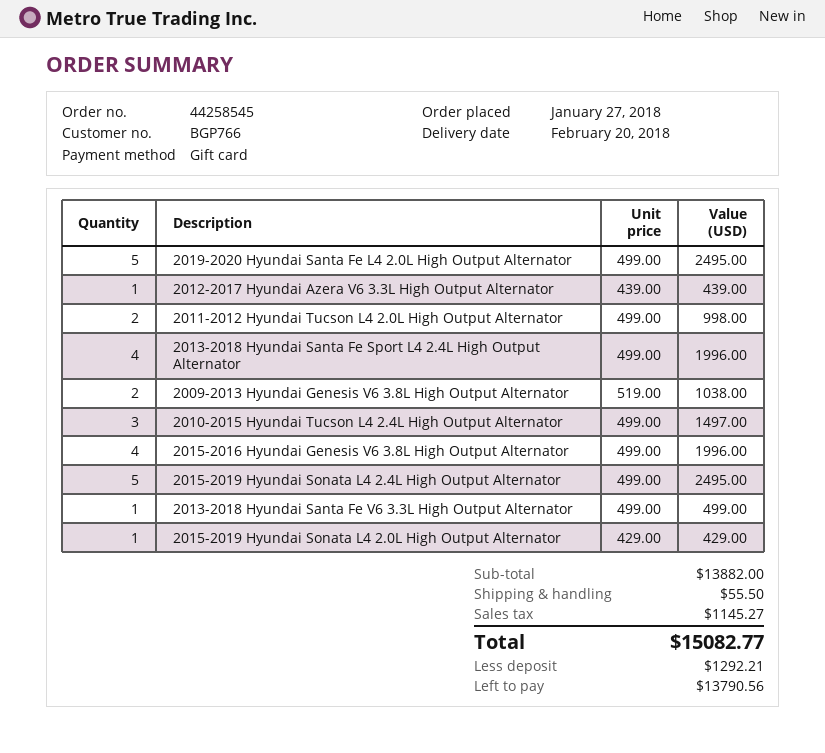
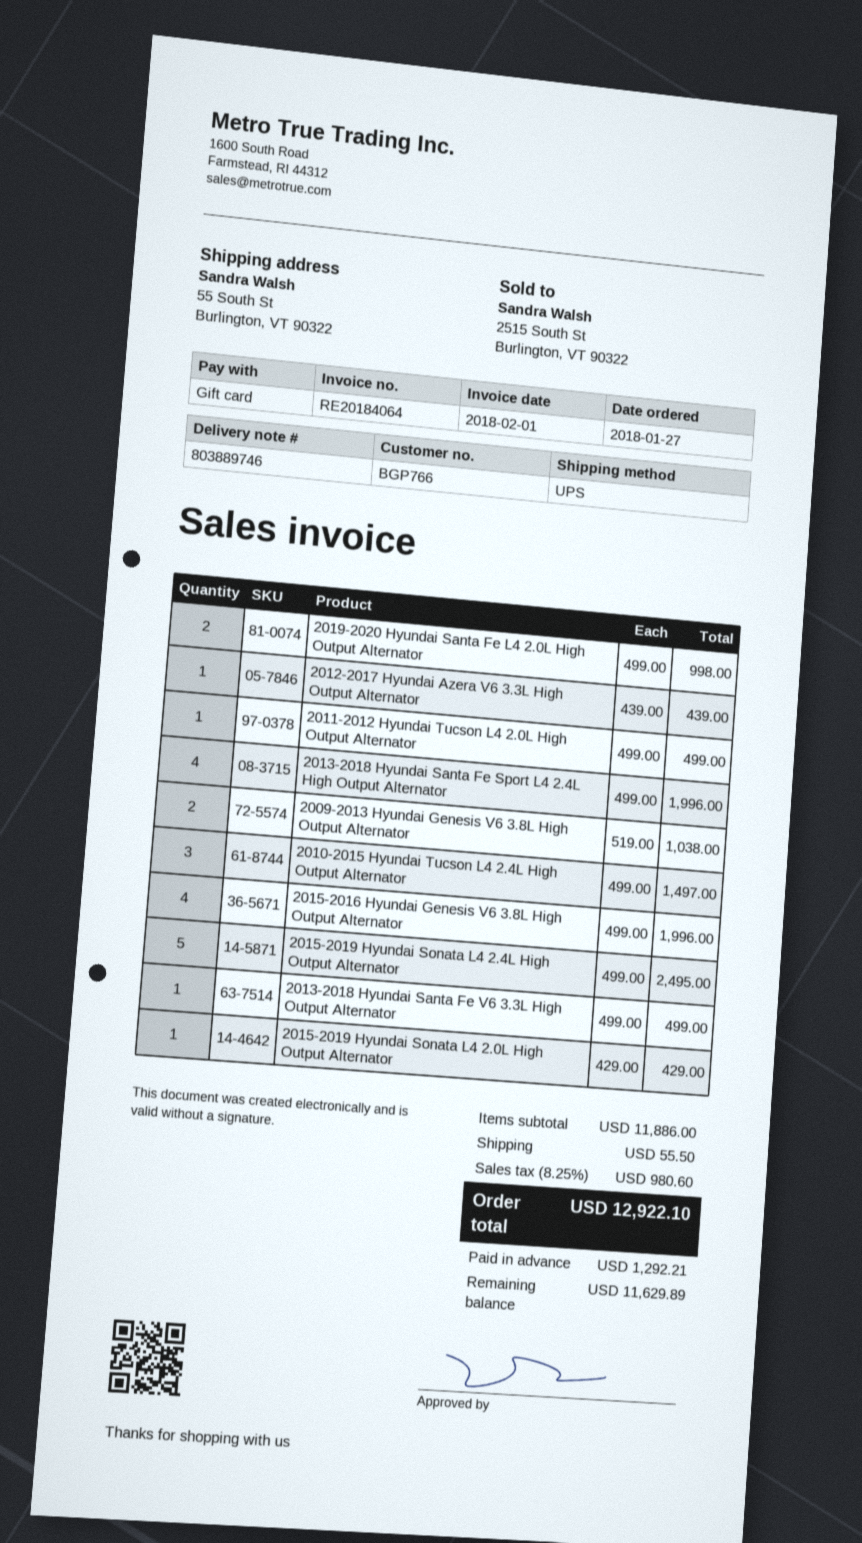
2019-2020 Hyundai Santa Fe L4 2.0L High Output Alternator: 5 x 499.00 = 2495.00 -> 2 x 499.00 = 998.00
2011-2012 Hyundai Tucson L4 2.0L High Output Alternator: 2 x 499.00 = 998.00 -> 1 x 499.00 = 499.00
subtotal: 13882.00 -> 11886.00
tax: 1145.27 -> 980.60
total: 15082.77 -> 12922.10
balance: 13790.56 -> 11629.89

